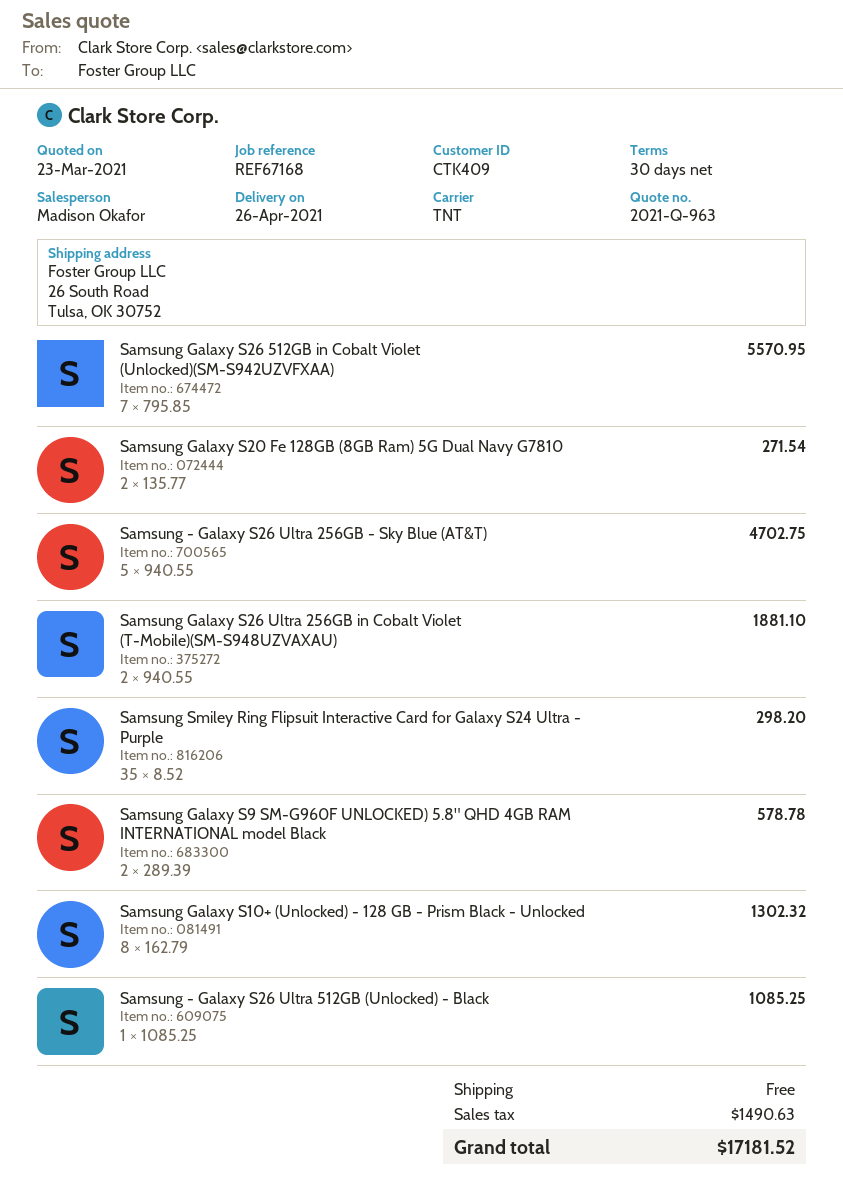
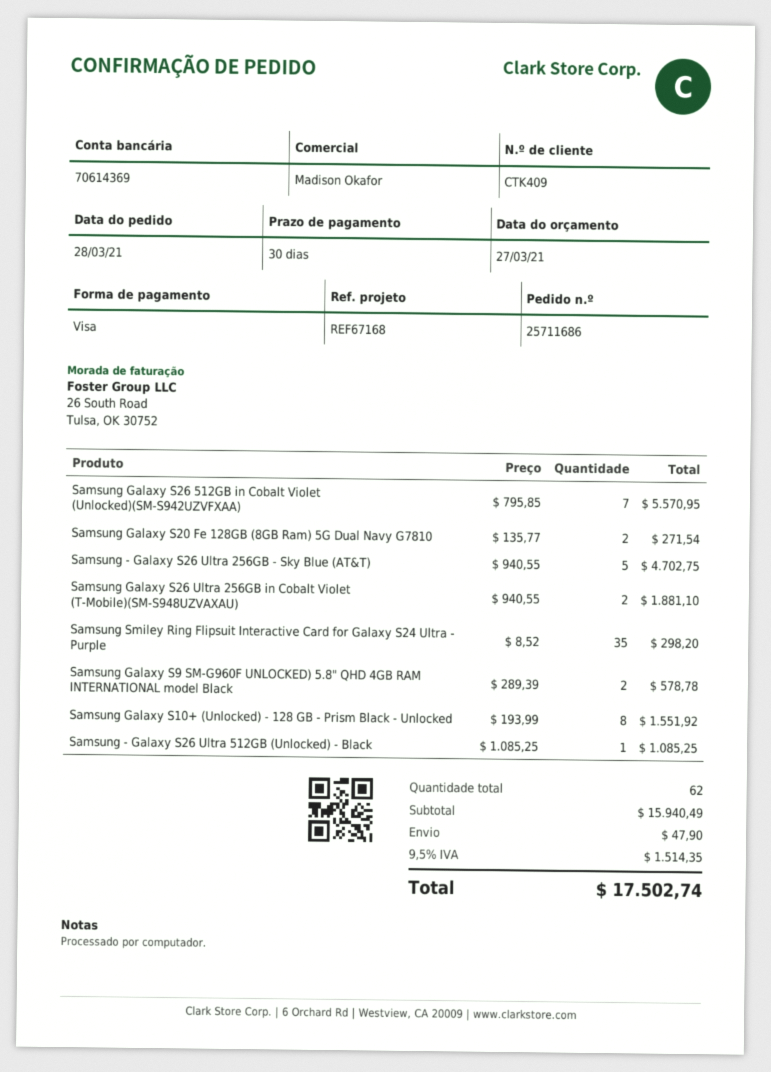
quote date: 2021-03-23 -> 2021-03-27
Samsung Galaxy S10+ (Unlocked) - 128 GB - Prism Black - Unlocked: 8 x 162.79 = 1302.32 -> 8 x 193.99 = 1551.92
shipping: 0.00 -> 47.90
tax: 1490.63 -> 1514.35
total: 17181.52 -> 17502.74

